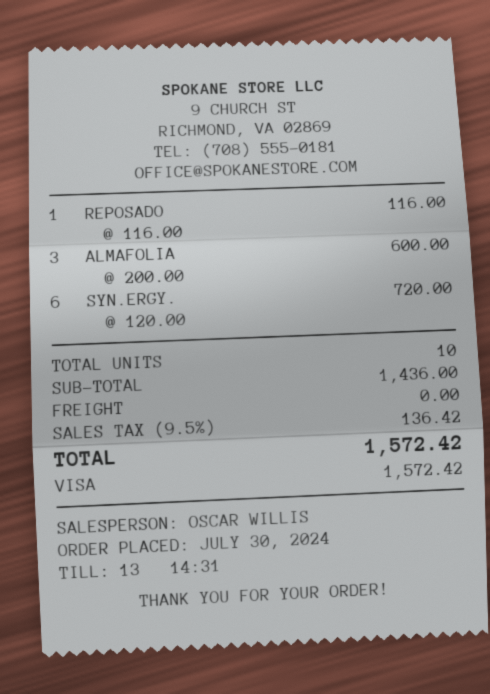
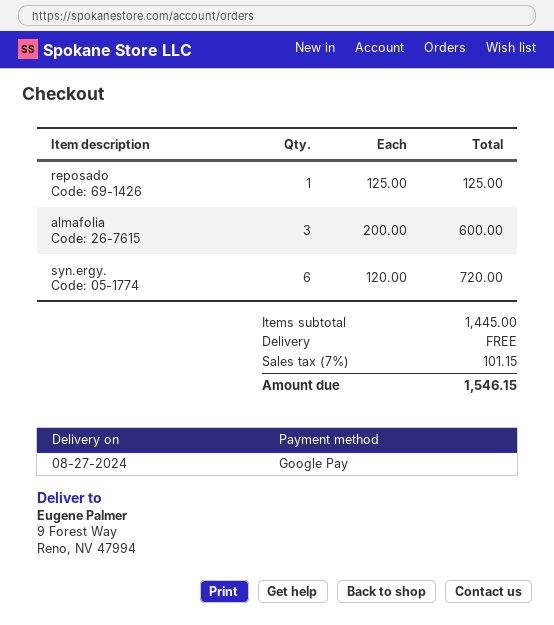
payment method: Visa -> Google Pay
REPOSADO: 1 x 116.00 = 116.00 -> 1 x 125.00 = 125.00
subtotal: 1436.00 -> 1445.00
tax: 9.5% = 136.42 -> 7% = 101.15
total: 1572.42 -> 1546.15

